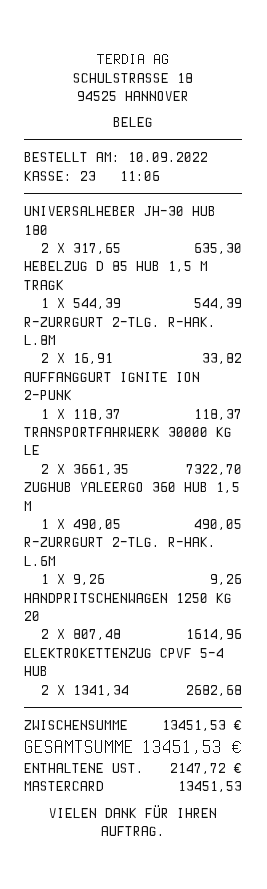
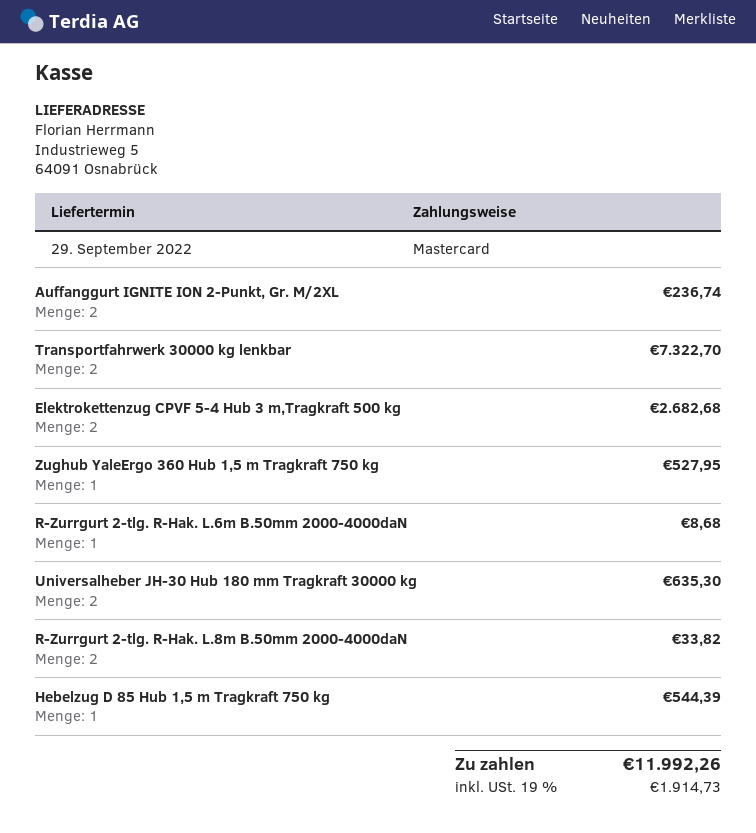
AUFFANGGURT IGNITE ION 2-PUNK: 1 for 118.37 -> 2 for 236.74
ZUGHUB YALEERGO 360 HUB 1,5 M: 1 for 490.05 -> 1 for 527.95
R-ZURRGURT 2-TLG. R-HAK. L.6M: 1 for 9.26 -> 1 for 8.68
HANDPRITSCHENWAGEN 1250 KG 20: 2 for 1614.96 -> none
tax: 2147.72 -> 1914.73
total: 13451.53 -> 11992.26

